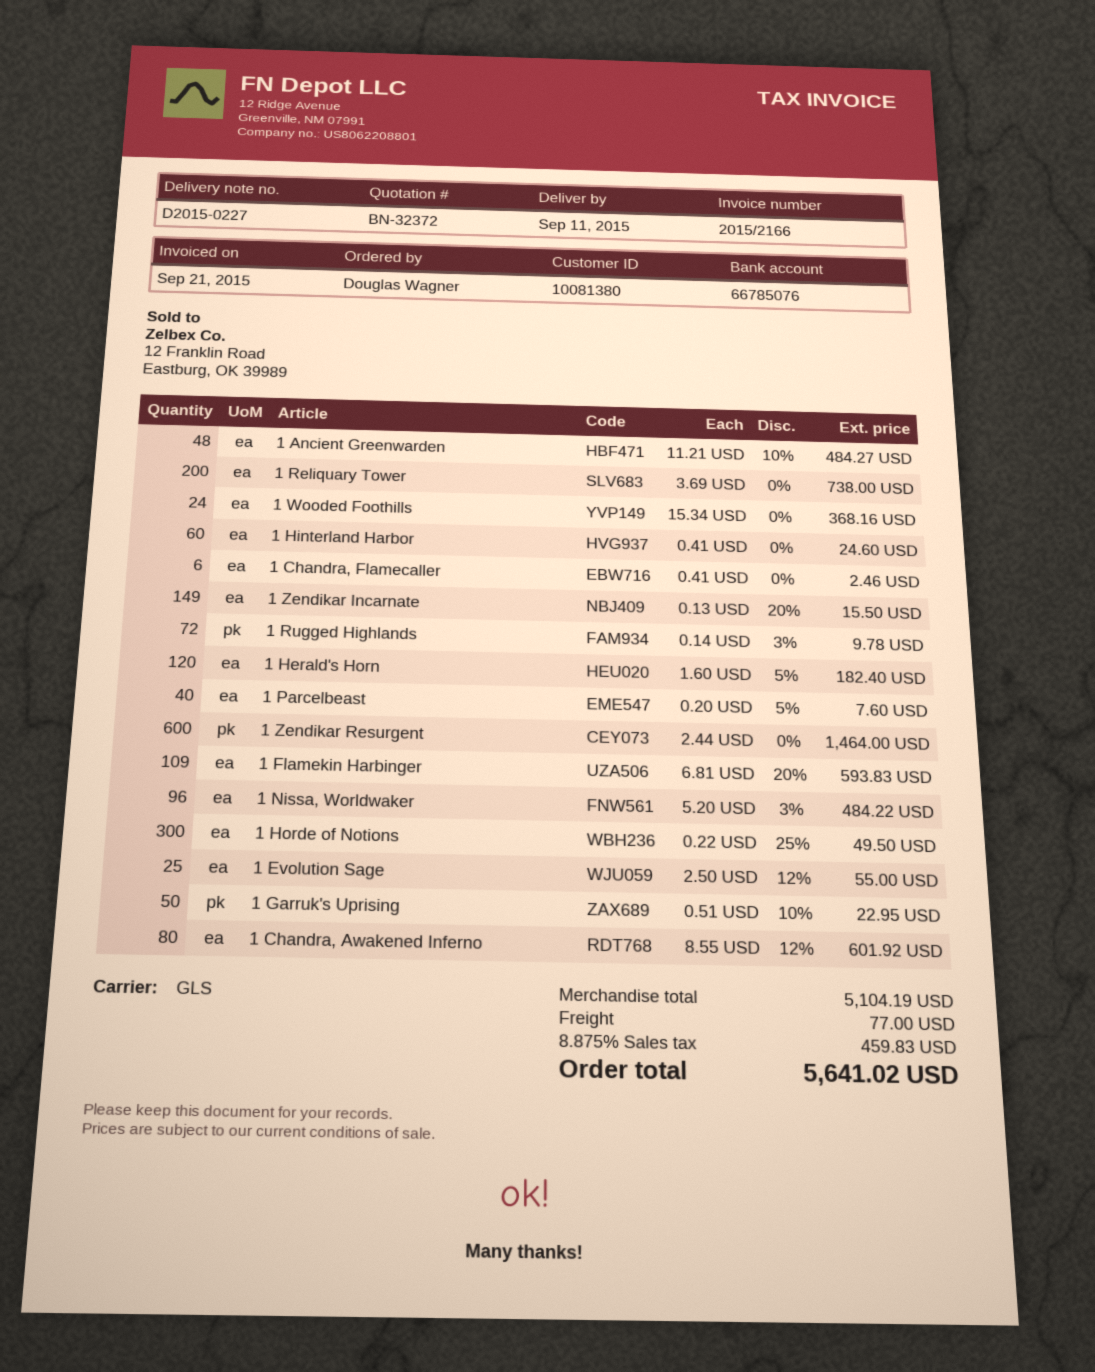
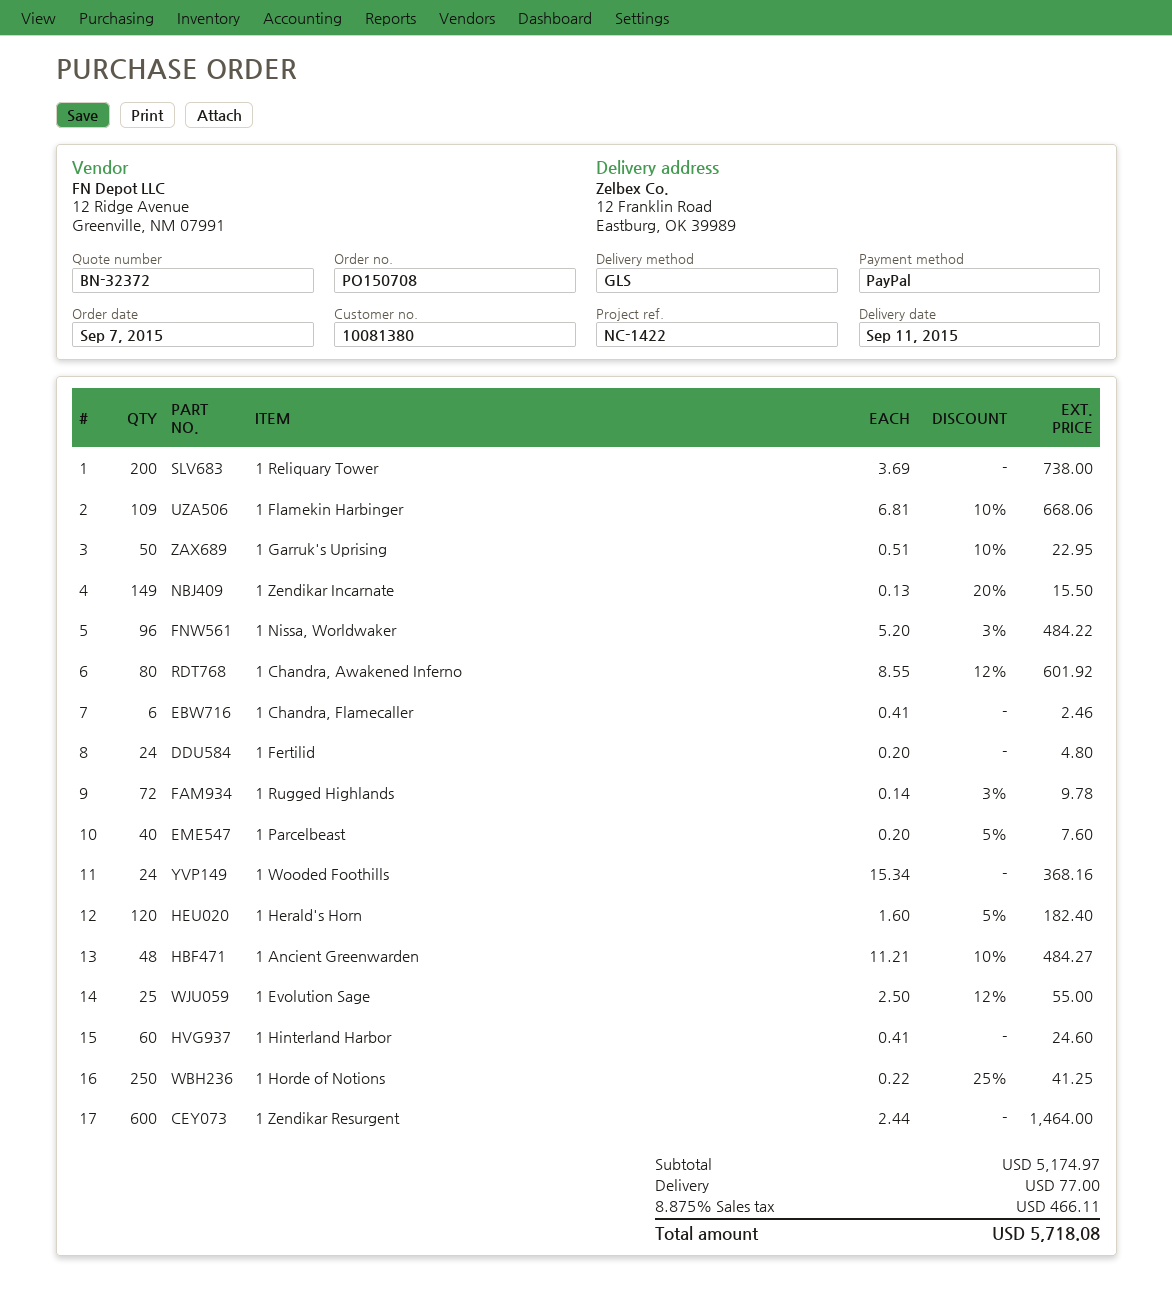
1 Flamekin Harbinger: 109 x 6.81 - 20% = 593.83 -> 109 x 6.81 - 10% = 668.06
1 Horde of Notions: 300 x 0.22 - 25% = 49.50 -> 250 x 0.22 - 25% = 41.25
1 Fertilid: none -> 24 x 0.20 = 4.80
subtotal: 5104.19 -> 5174.97
tax: 8.875% = 459.83 -> 8.875% = 466.11
total: 5641.02 -> 5718.08

